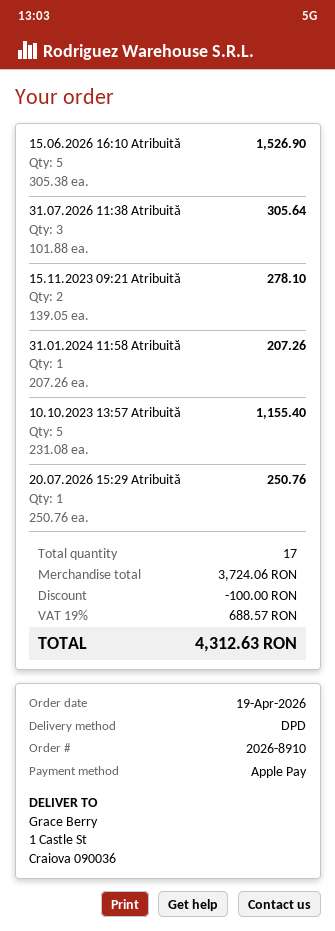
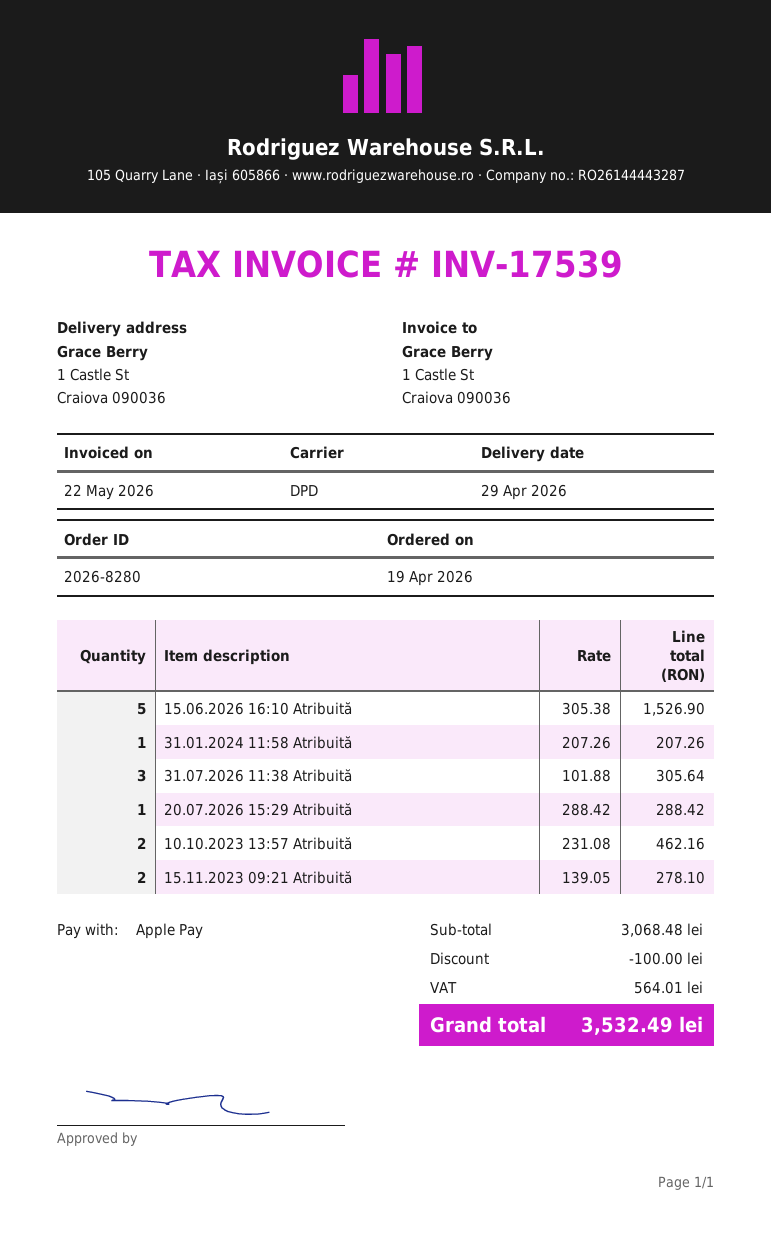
order number: 2026-8910 -> 2026-8280
10.10.2023 13:57 Atribuită: 5 x 231.08 = 1155.40 -> 2 x 231.08 = 462.16
20.07.2026 15:29 Atribuită: 1 x 250.76 = 250.76 -> 1 x 288.42 = 288.42
subtotal: 3724.06 -> 3068.48
tax: 688.57 -> 564.01
total: 4312.63 -> 3532.49

